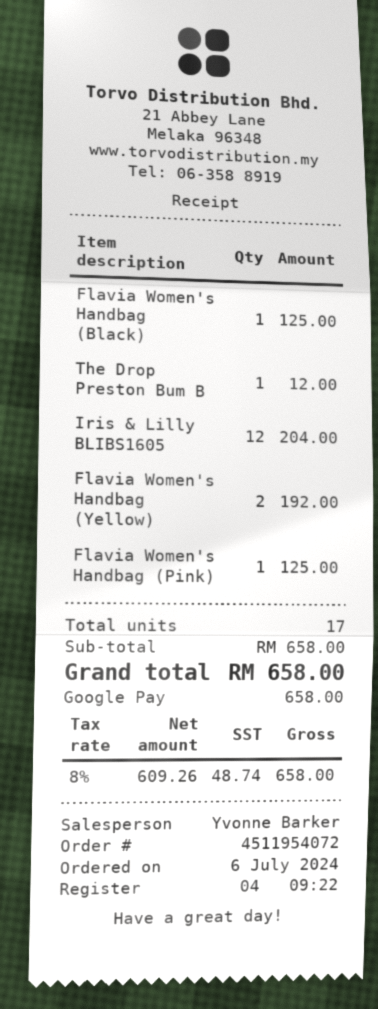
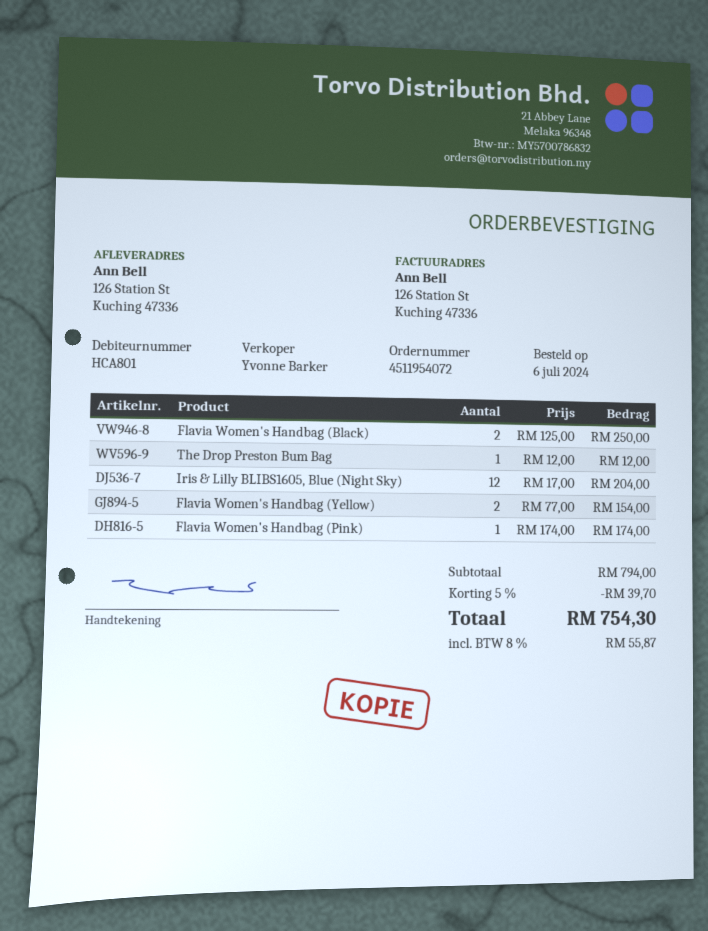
Flavia Women's Handbag (Black): 1 for 125.00 -> 2 for 250.00
Flavia Women's Handbag (Yellow): 2 for 192.00 -> 2 for 154.00
Flavia Women's Handbag (Pink): 1 for 125.00 -> 1 for 174.00
subtotal: 658.00 -> 794.00
discount: none -> 5% = 39.70
tax: 8% = 48.74 -> 8% = 55.87
total: 658.00 -> 754.30

